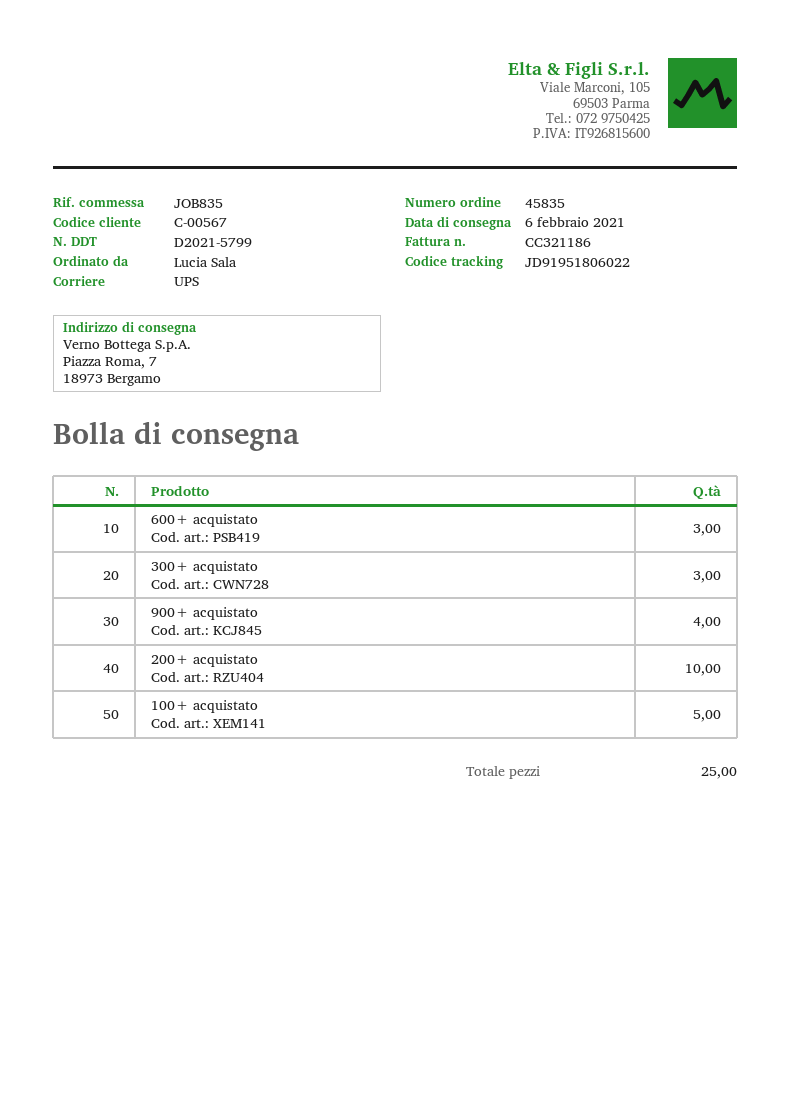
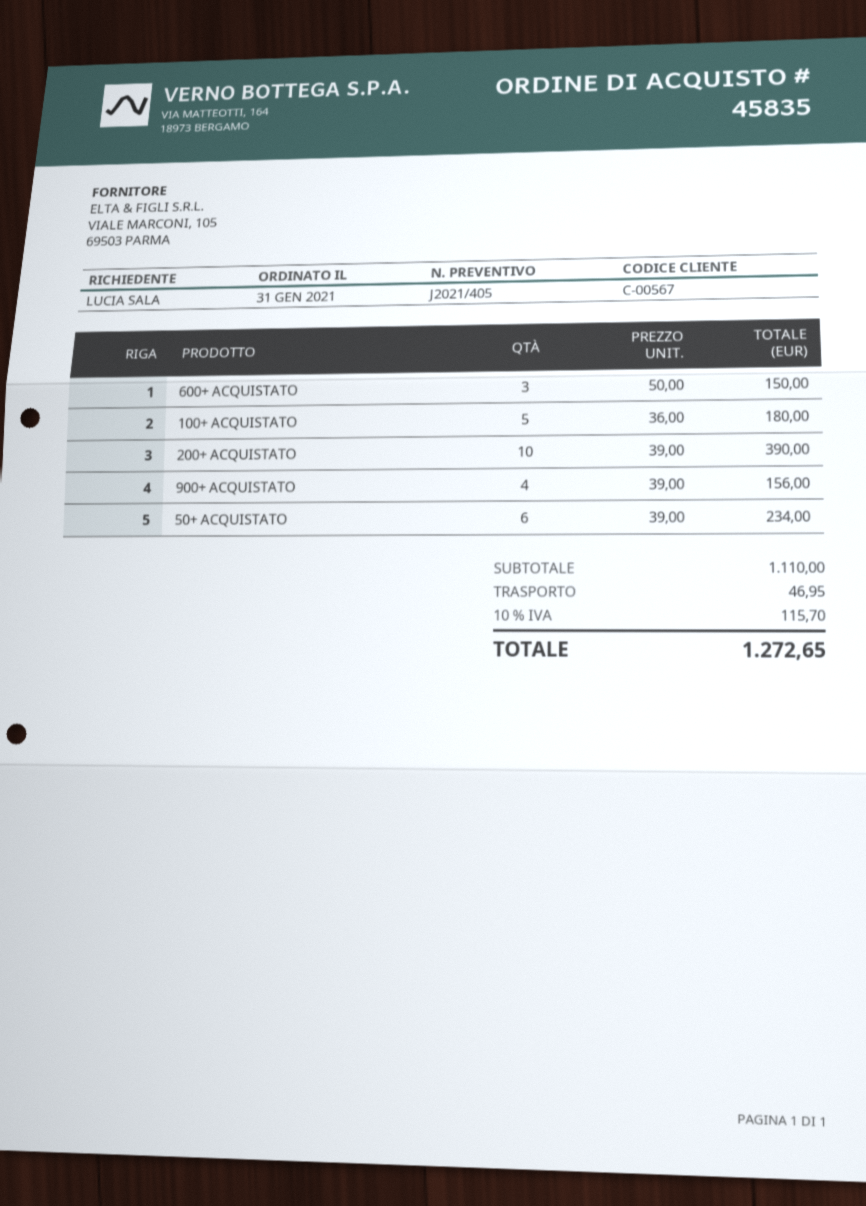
300+ acquistato: 3 -> none
50+ ACQUISTATO: none -> 6

